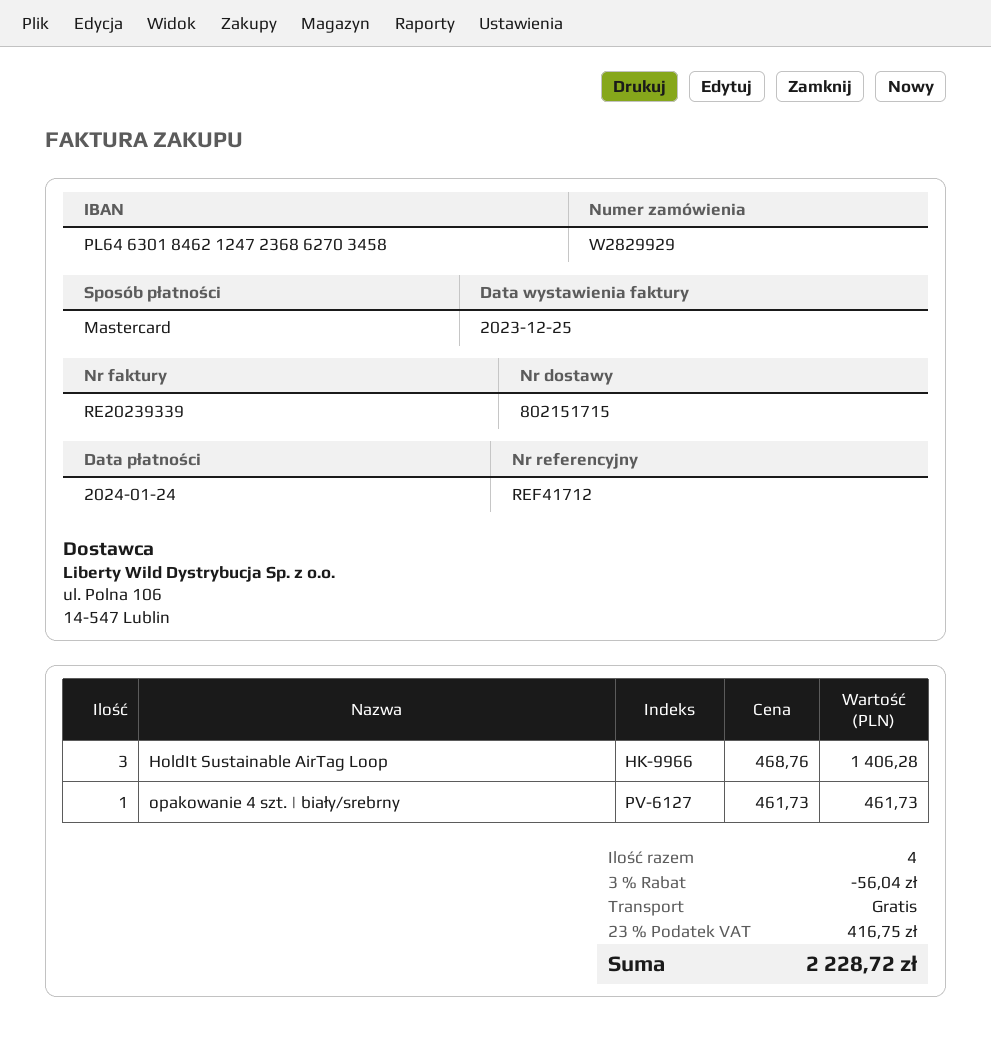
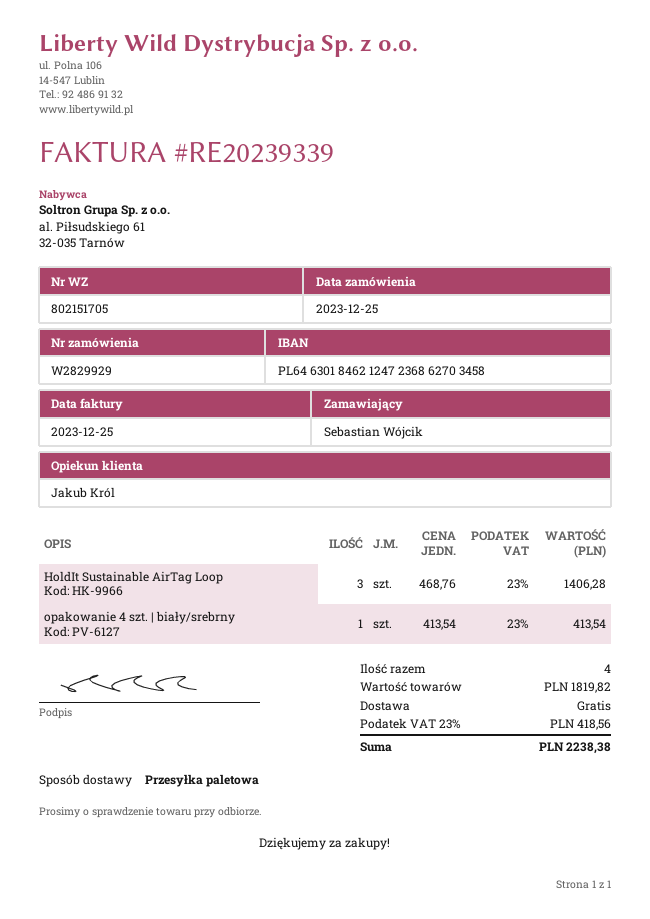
delivery note number: 802151715 -> 802151705
opakowanie 4 szt. | biały/srebrny: 1 x 461.73 = 461.73 -> 1 x 413.54 = 413.54
discount: 3% = 56.04 -> none
tax: 23% = 416.75 -> 23% = 418.56
total: 2228.72 -> 2238.38

